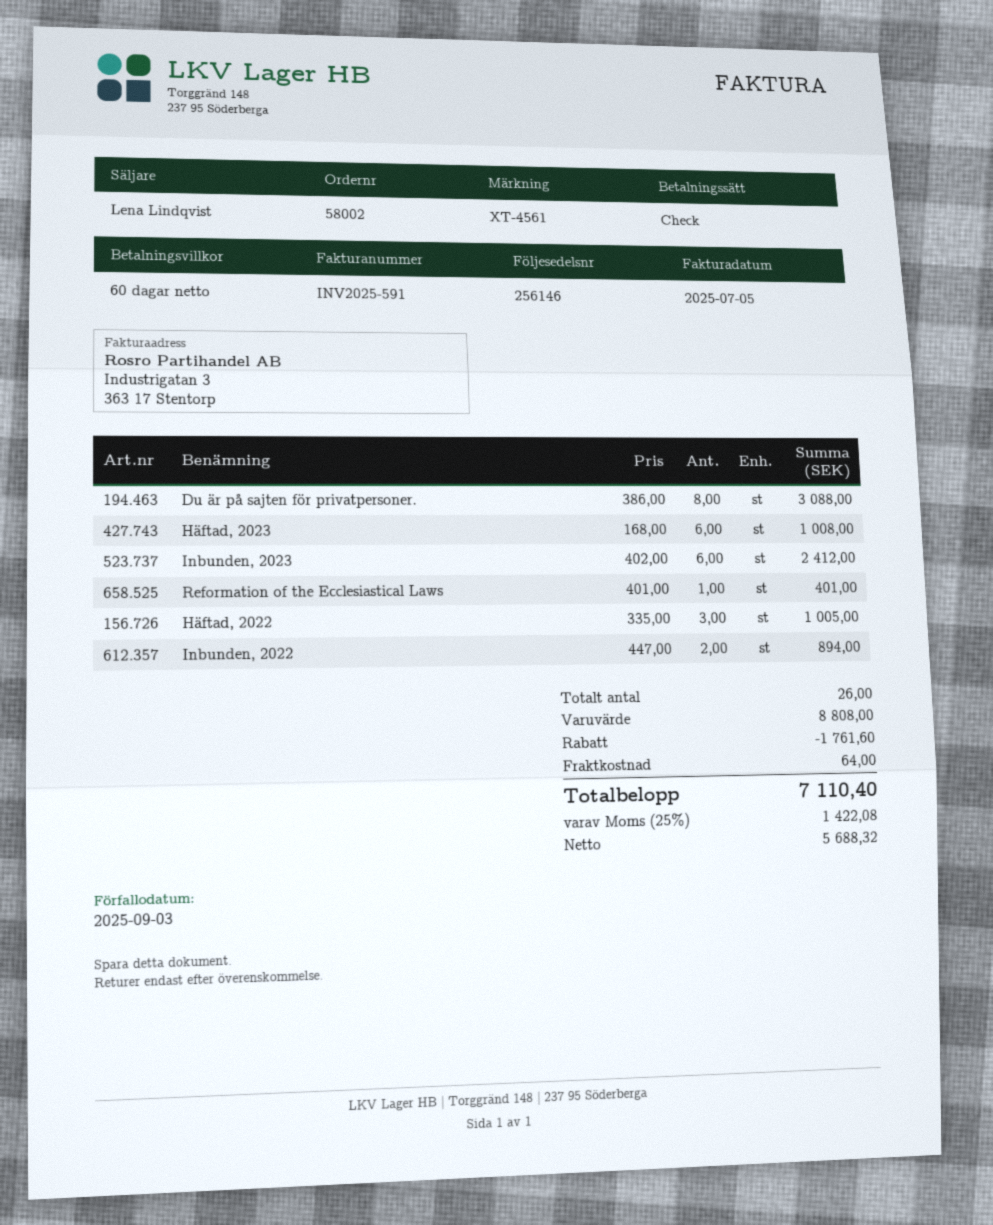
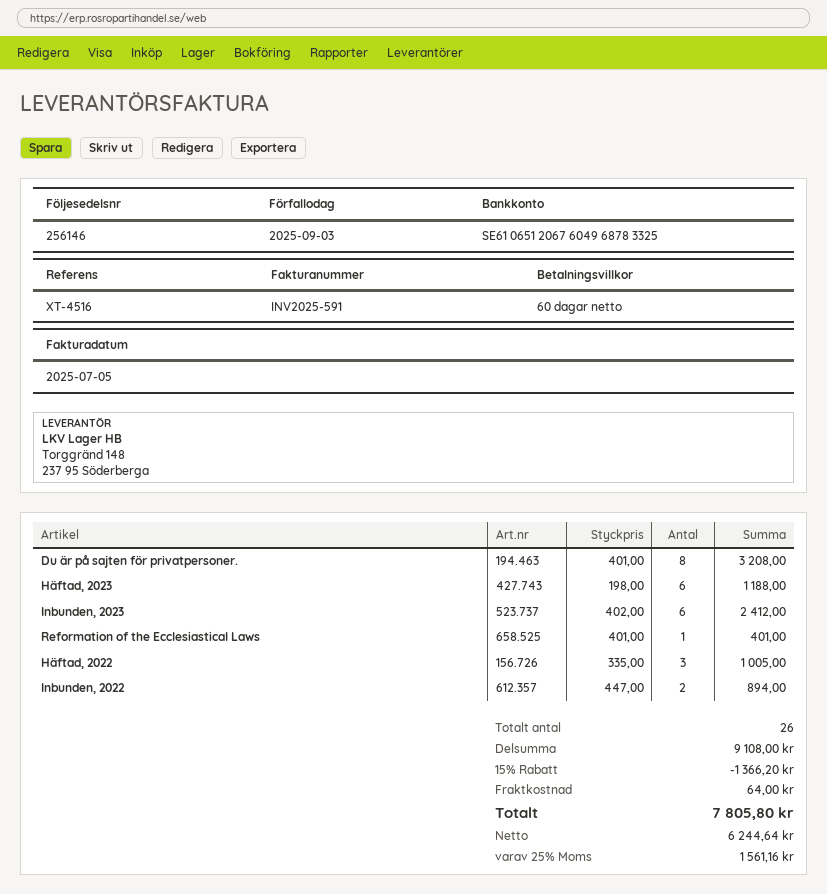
reference: XT-4561 -> XT-4516
Du är på sajten för privatpersoner.: 8 x 386.00 = 3088.00 -> 8 x 401.00 = 3208.00
Häftad, 2023: 6 x 168.00 = 1008.00 -> 6 x 198.00 = 1188.00
subtotal: 8808.00 -> 9108.00
discount: 1761.60 -> 1366.20
net: 5688.32 -> 6244.64
tax: 25% = 1422.08 -> 25% = 1561.16
total: 7110.40 -> 7805.80

